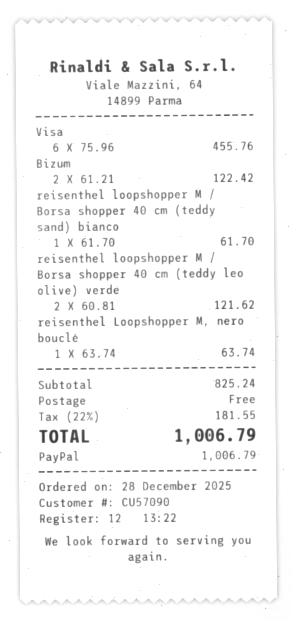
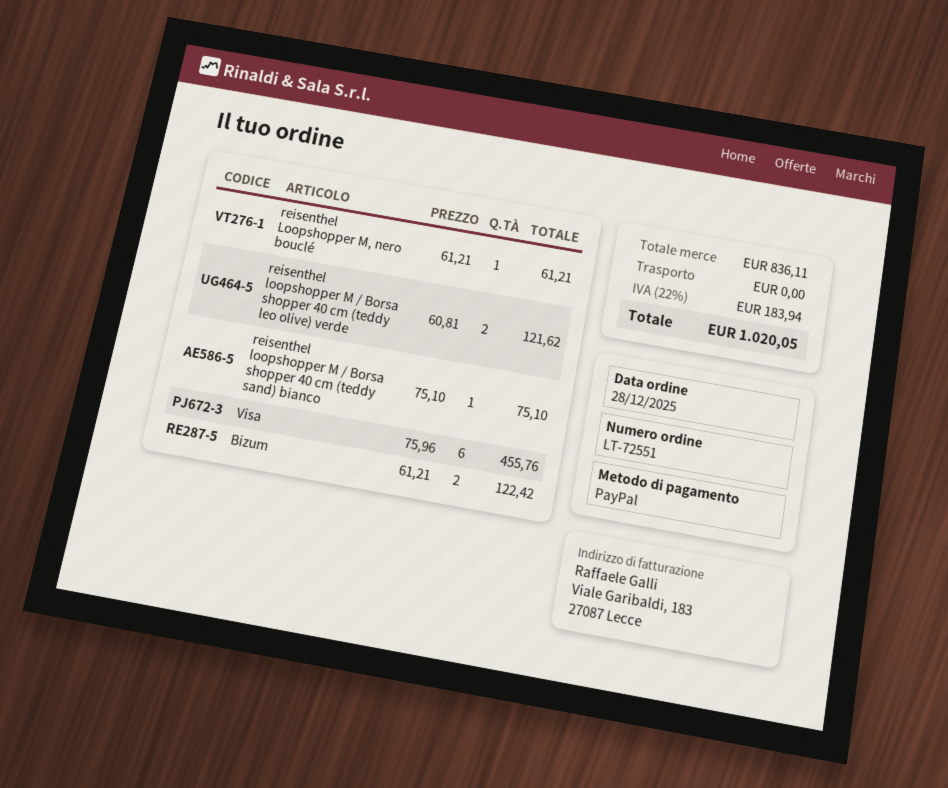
reisenthel loopshopper M / Borsa shopper 40 cm (teddy sand) bianco: 1 x 61.70 = 61.70 -> 1 x 75.10 = 75.10
reisenthel Loopshopper M, nero bouclé: 1 x 63.74 = 63.74 -> 1 x 61.21 = 61.21
subtotal: 825.24 -> 836.11
tax: 22% = 181.55 -> 22% = 183.94
total: 1006.79 -> 1020.05

